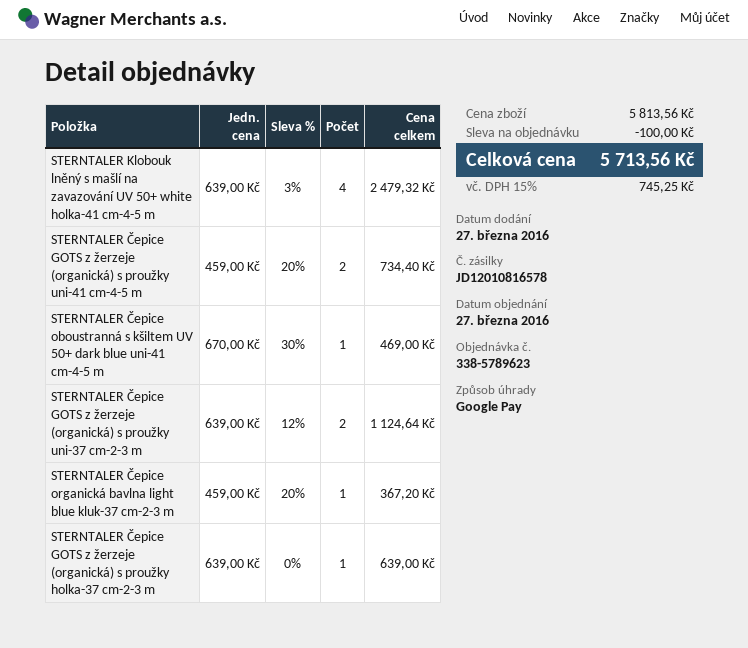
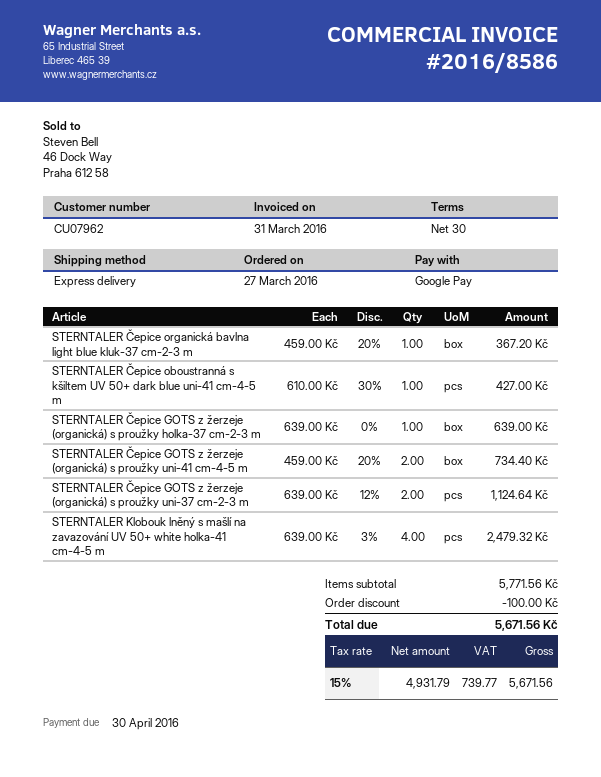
STERNTALER Čepice oboustranná s kšiltem UV 50+ dark blue uni-41 cm-4-5 m: 1 x 670.00 - 30% = 469.00 -> 1 x 610.00 - 30% = 427.00
subtotal: 5813.56 -> 5771.56
tax: 15% = 745.25 -> 15% = 739.77
total: 5713.56 -> 5671.56

